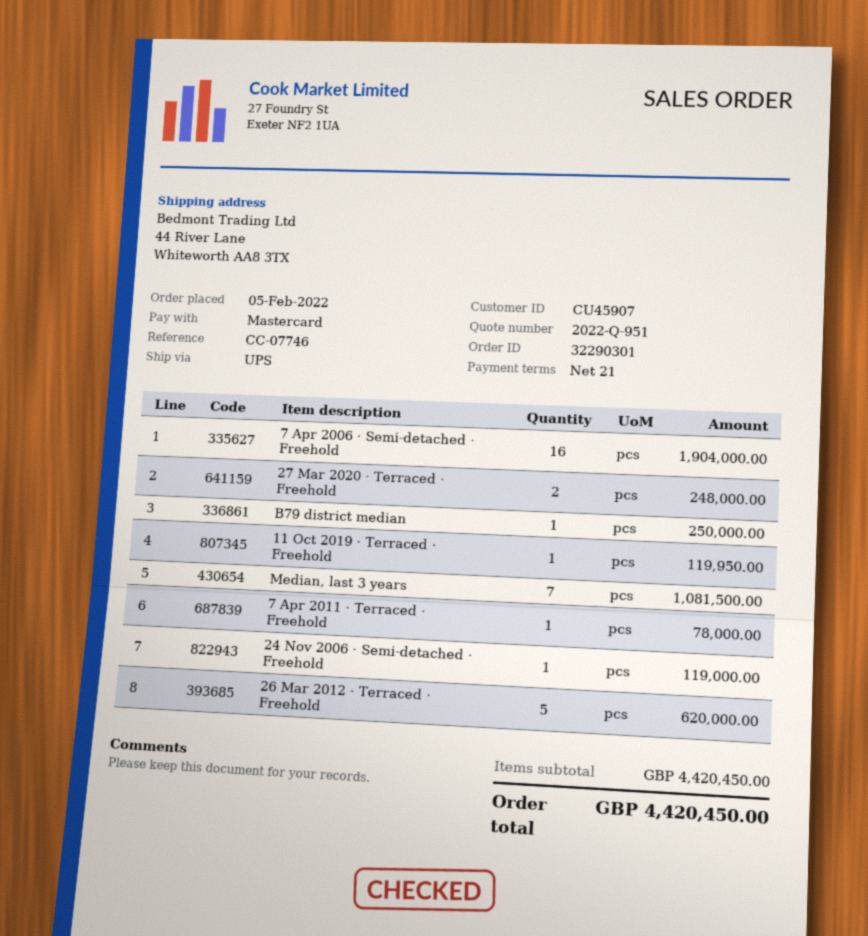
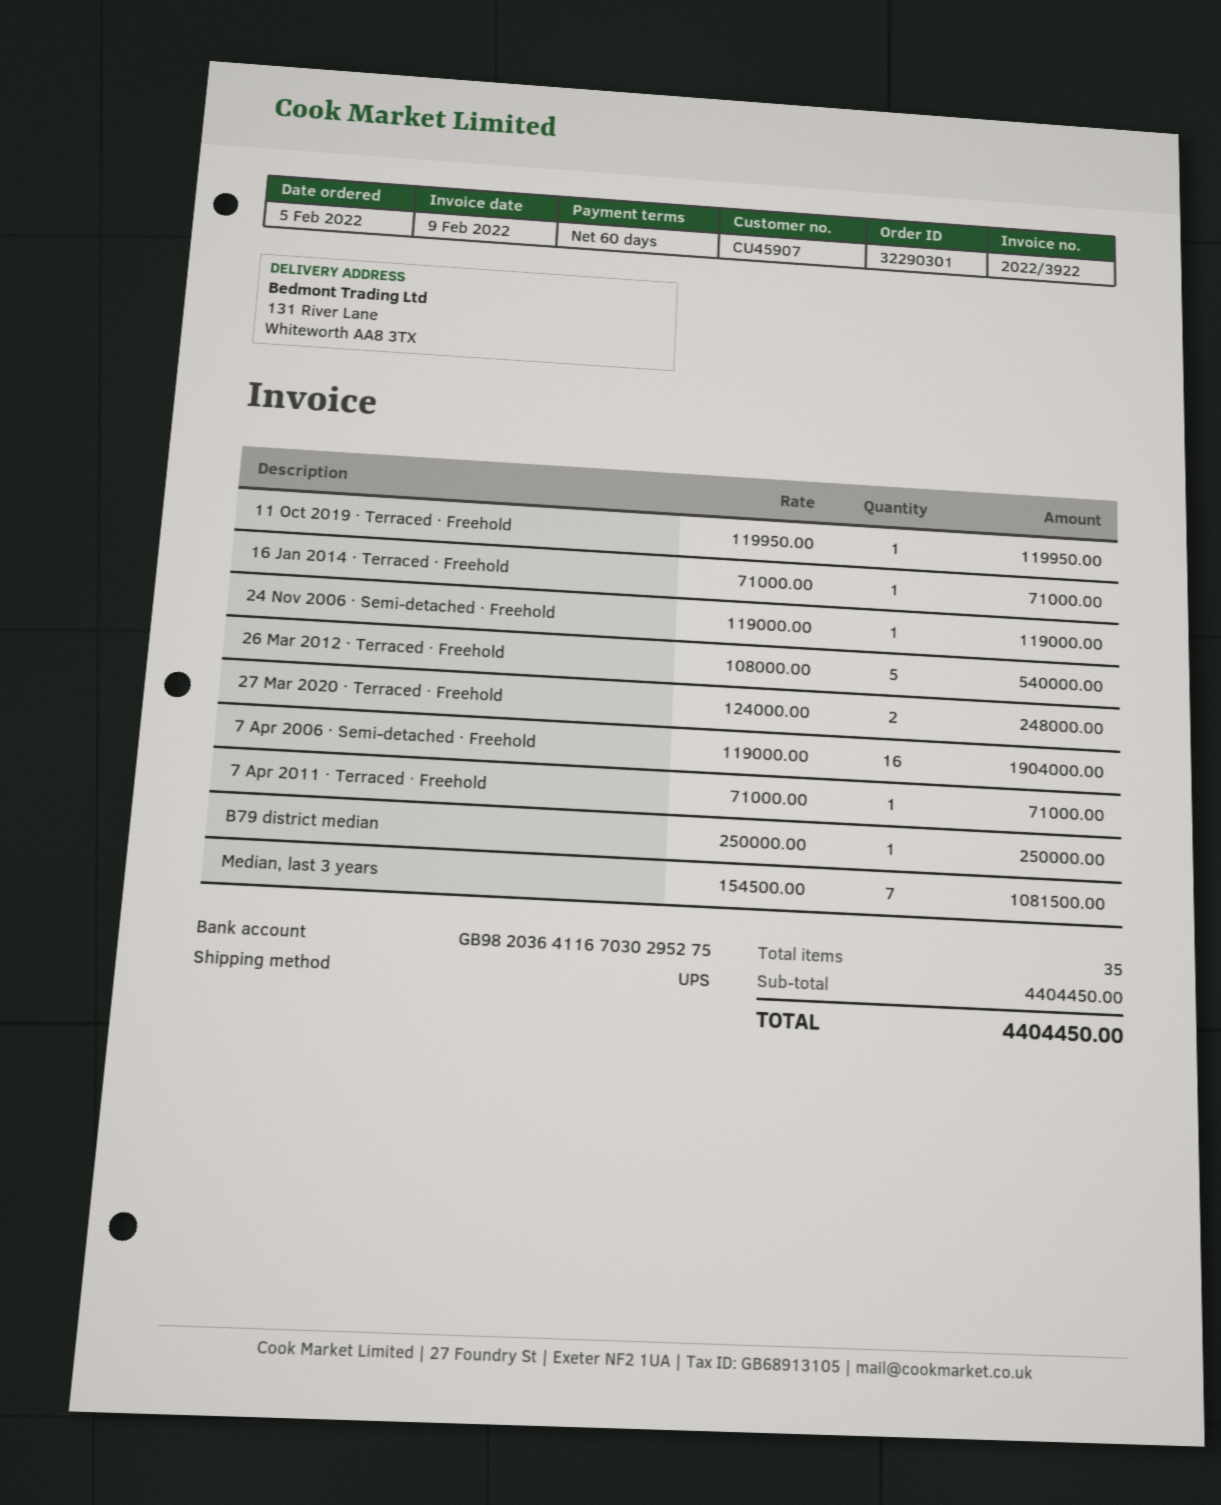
payment terms: 21 days -> 60 days
ship to: 44 River Lane, Whiteworth AA8 3TX -> 131 River Lane, Whiteworth AA8 3TX
7 Apr 2011 · Terraced · Freehold: 1 for 78000.00 -> 1 for 71000.00
26 Mar 2012 · Terraced · Freehold: 5 for 620000.00 -> 5 for 540000.00
16 Jan 2014 · Terraced · Freehold: none -> 1 for 71000.00
subtotal: 4420450.00 -> 4404450.00
total: 4420450.00 -> 4404450.00

